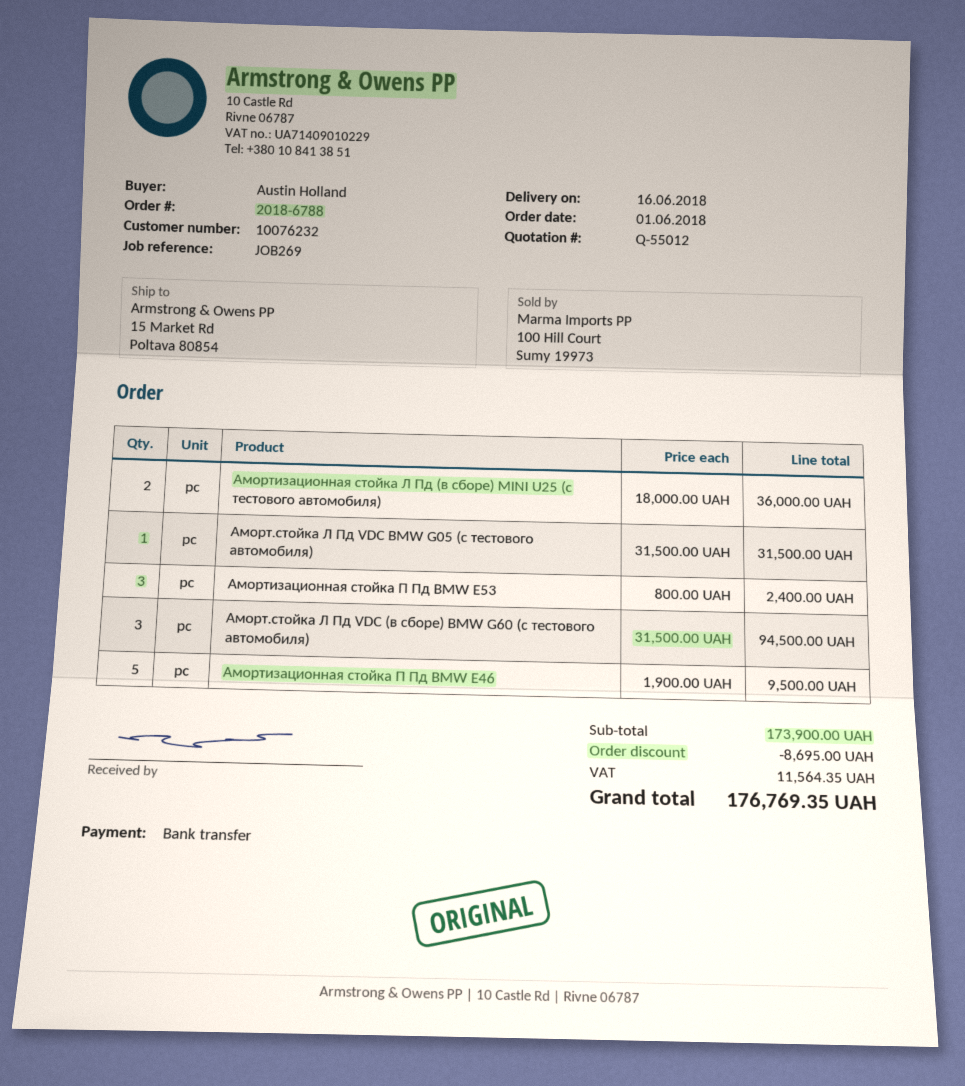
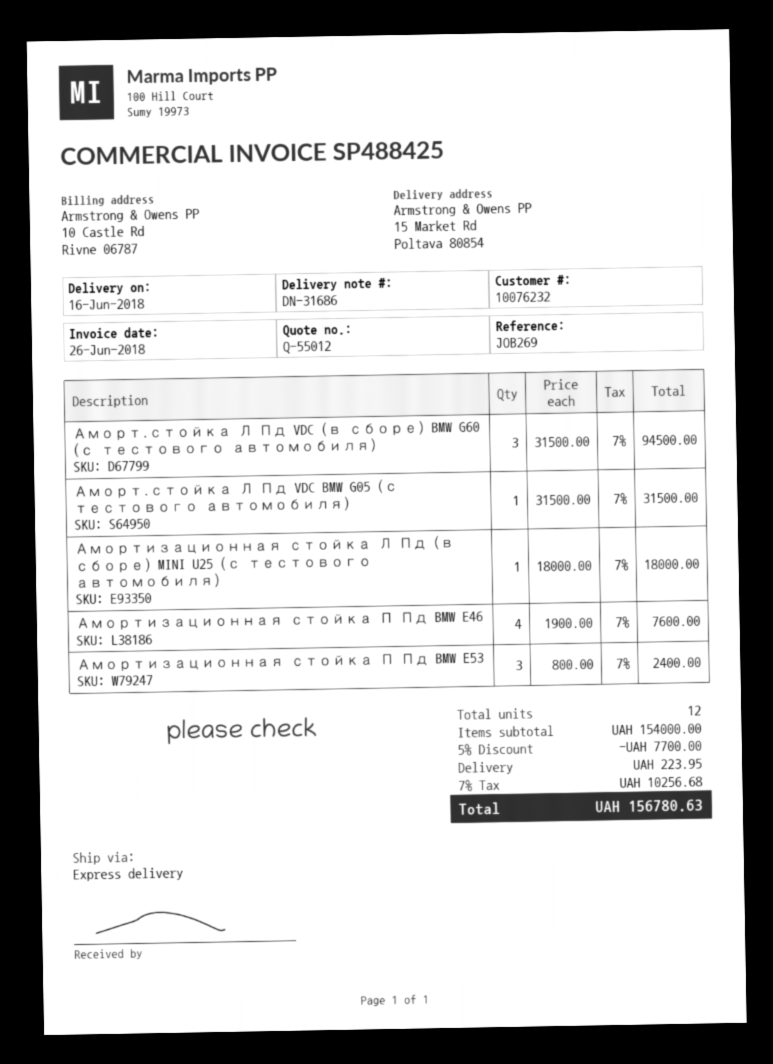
Амортизационная стойка Л Пд (в сборе) MINI U25 (с тестового автомобиля): 2 x 18000.00 = 36000.00 -> 1 x 18000.00 = 18000.00
Амортизационная стойка П Пд BMW E46: 5 x 1900.00 = 9500.00 -> 4 x 1900.00 = 7600.00
subtotal: 173900.00 -> 154000.00
discount: 8695.00 -> 7700.00
shipping: none -> 223.95
tax: 11564.35 -> 10256.68
total: 176769.35 -> 156780.63

